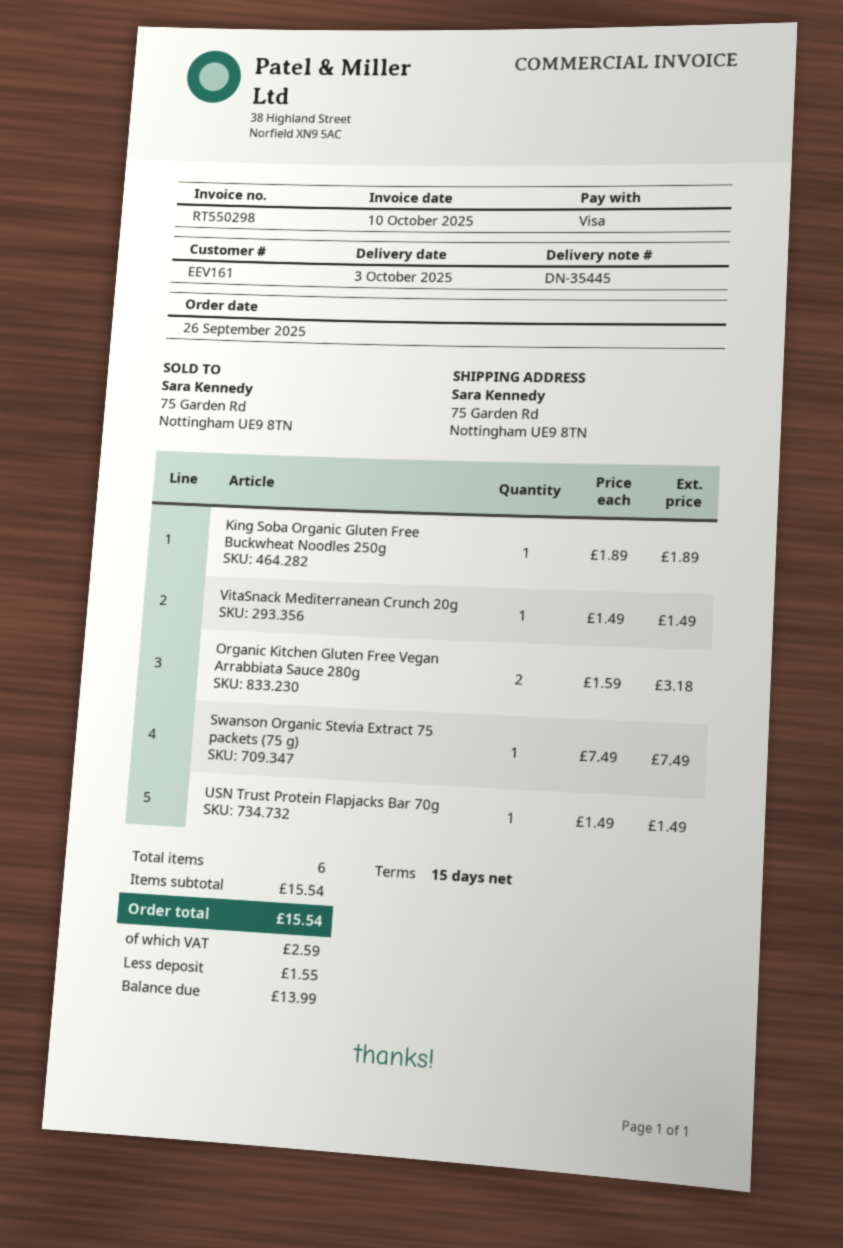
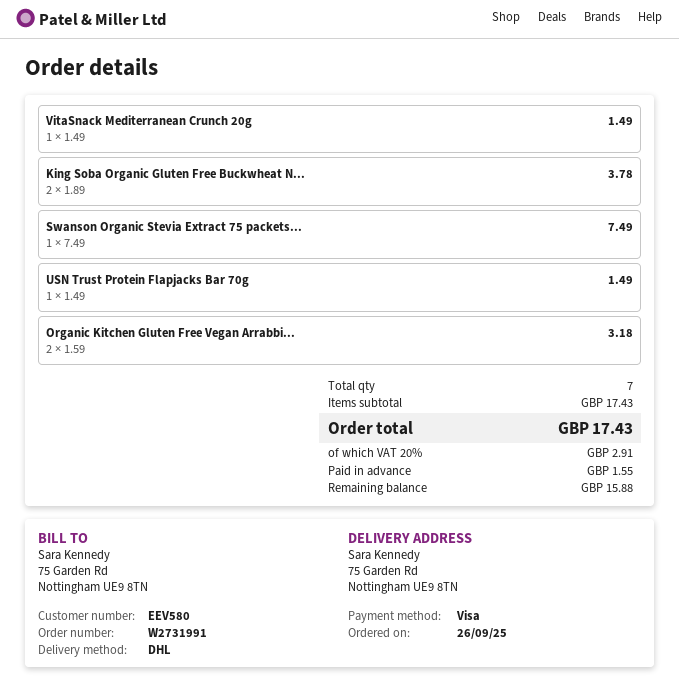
customer number: EEV161 -> EEV580
King Soba Organic Gluten Free Buckwheat Noodles 250g: 1 x 1.89 = 1.89 -> 2 x 1.89 = 3.78
total quantity: 6 -> 7
subtotal: 15.54 -> 17.43
tax: 2.59 -> 2.91
total: 15.54 -> 17.43
balance: 13.99 -> 15.88

